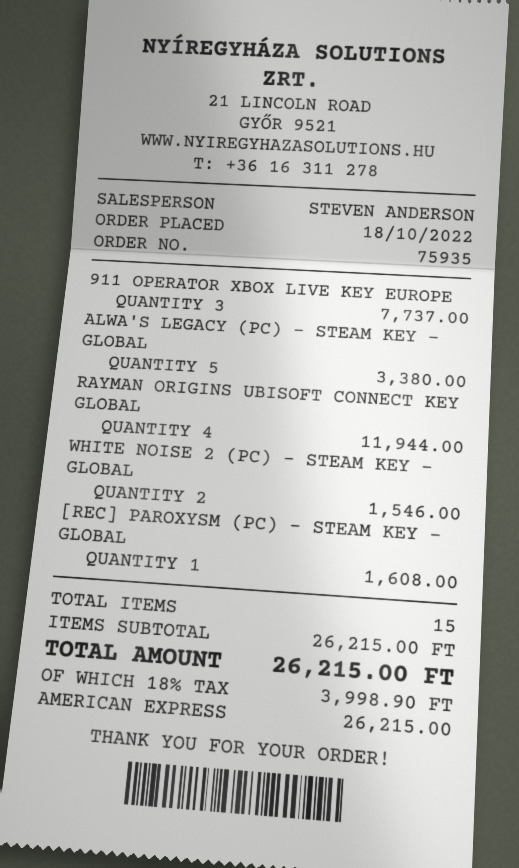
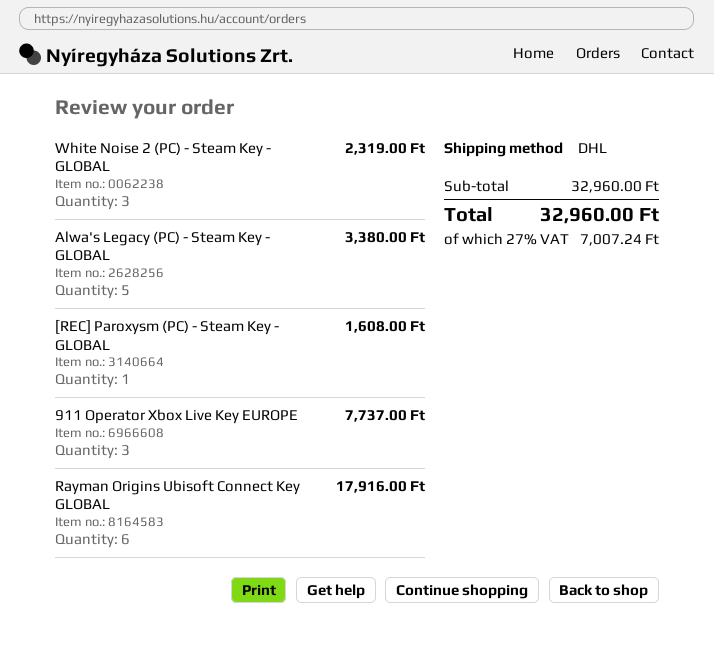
RAYMAN ORIGINS UBISOFT CONNECT KEY GLOBAL: 4 for 11944.00 -> 6 for 17916.00
WHITE NOISE 2 (PC) - STEAM KEY - GLOBAL: 2 for 1546.00 -> 3 for 2319.00
subtotal: 26215.00 -> 32960.00
tax: 18% = 3998.90 -> 27% = 7007.24
total: 26215.00 -> 32960.00

